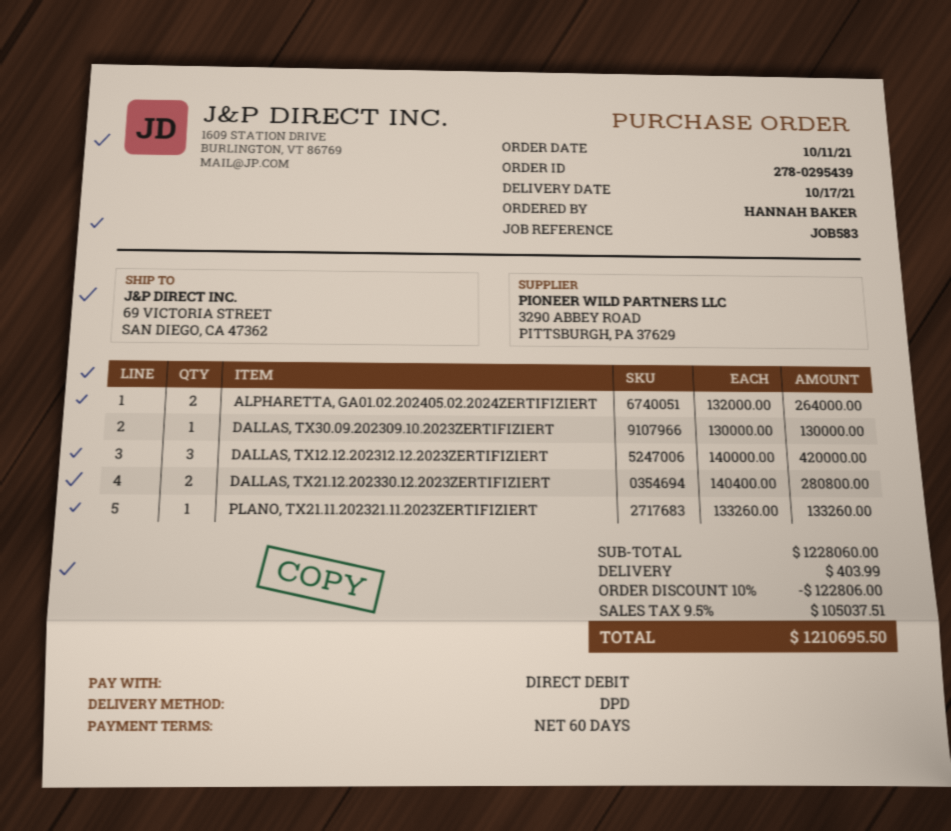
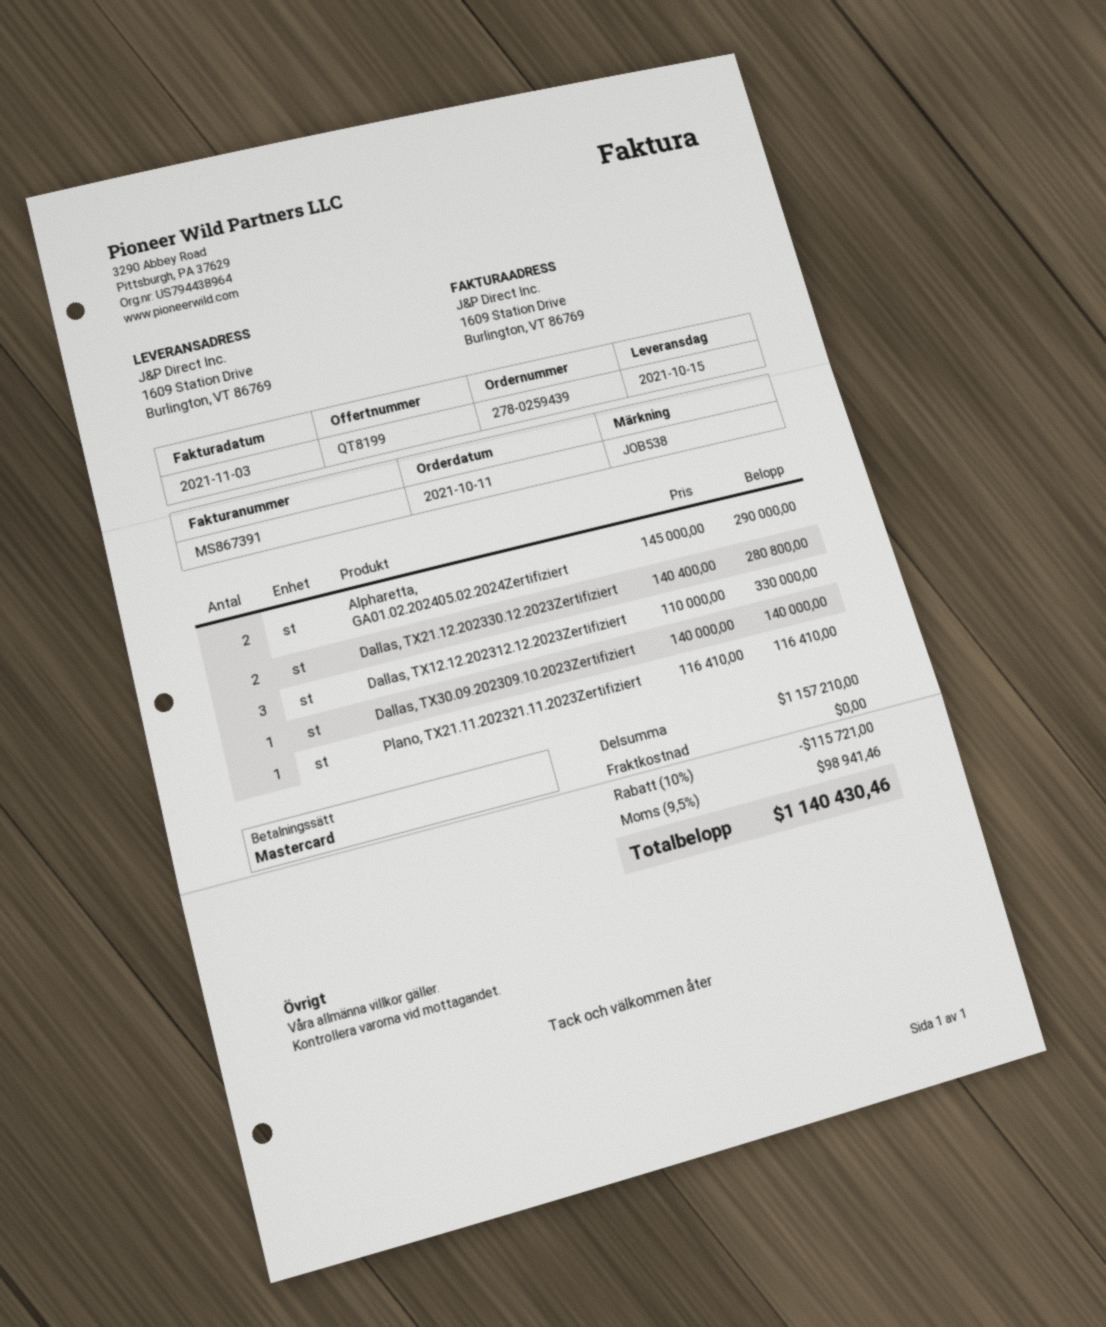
order number: 278-0295439 -> 278-0259439
delivery date: 2021-10-17 -> 2021-10-15
reference: JOB583 -> JOB538
payment method: direct debit -> Mastercard
ship to: 69 VICTORIA STREET, SAN DIEGO, CA 47362 -> 1609 Station Drive, Burlington, VT 86769
ALPHARETTA, GA01.02.202405.02.2024ZERTIFIZIERT: 2 x 132000.00 = 264000.00 -> 2 x 145000.00 = 290000.00
DALLAS, TX30.09.202309.10.2023ZERTIFIZIERT: 1 x 130000.00 = 130000.00 -> 1 x 140000.00 = 140000.00
DALLAS, TX12.12.202312.12.2023ZERTIFIZIERT: 3 x 140000.00 = 420000.00 -> 3 x 110000.00 = 330000.00
PLANO, TX21.11.202321.11.2023ZERTIFIZIERT: 1 x 133260.00 = 133260.00 -> 1 x 116410.00 = 116410.00
subtotal: 1228060.00 -> 1157210.00
discount: 10% = 122806.00 -> 10% = 115721.00
shipping: 403.99 -> 0.00
tax: 9.5% = 105037.51 -> 9.5% = 98941.46
total: 1210695.50 -> 1140430.46

